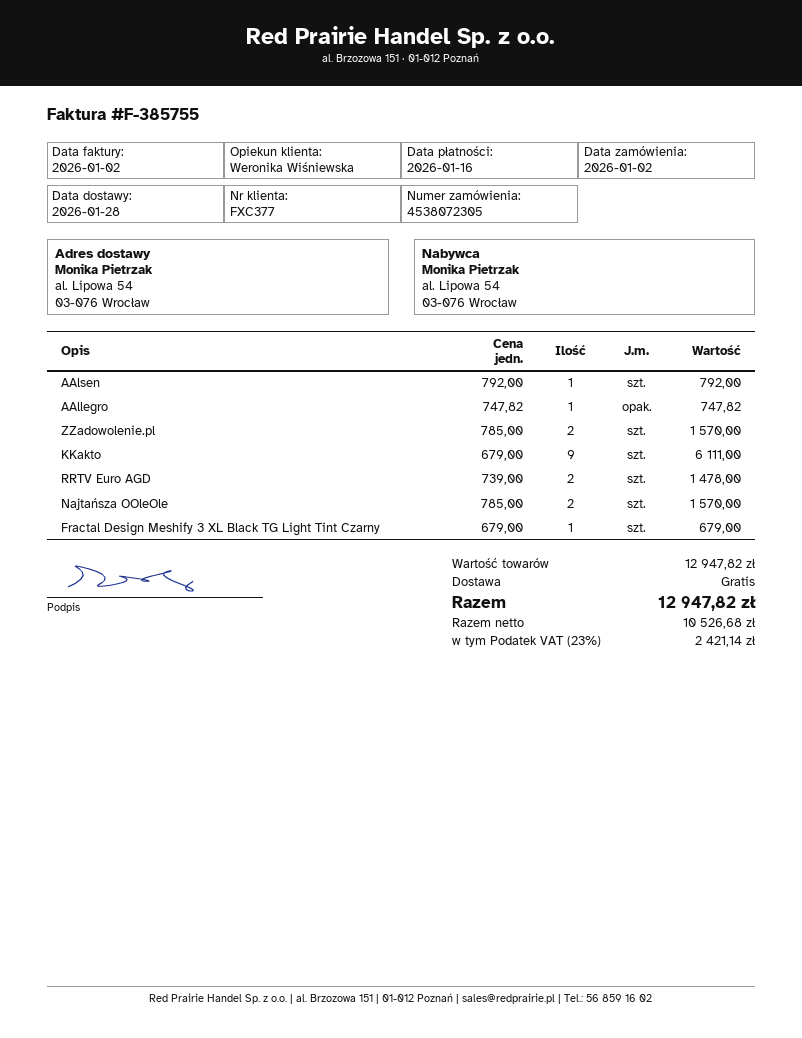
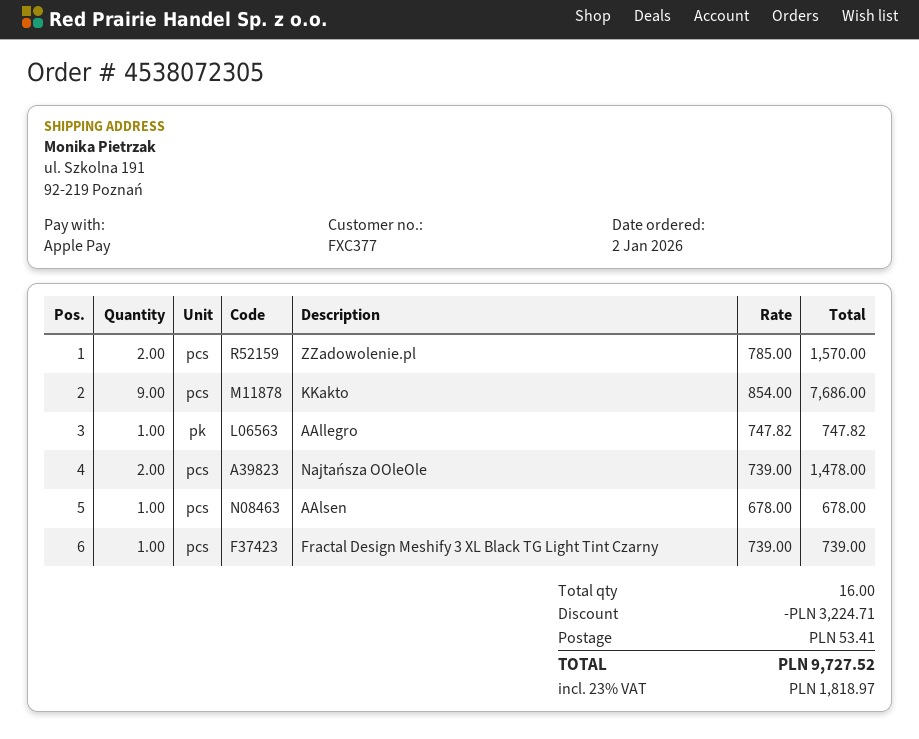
ship to: al. Lipowa 54, 03-076 Wrocław -> ul. Szkolna 191, 92-219 Poznań
AAlsen: 1 x 792.00 = 792.00 -> 1 x 678.00 = 678.00
KKakto: 9 x 679.00 = 6111.00 -> 9 x 854.00 = 7686.00
RRTV Euro AGD: 2 x 739.00 = 1478.00 -> none
Najtańsza OOleOle: 2 x 785.00 = 1570.00 -> 2 x 739.00 = 1478.00
Fractal Design Meshify 3 XL Black TG Light Tint Czarny: 1 x 679.00 = 679.00 -> 1 x 739.00 = 739.00
discount: none -> 3224.71
shipping: 0.00 -> 53.41
tax: 23% = 2421.14 -> 23% = 1818.97
total: 12947.82 -> 9727.52

